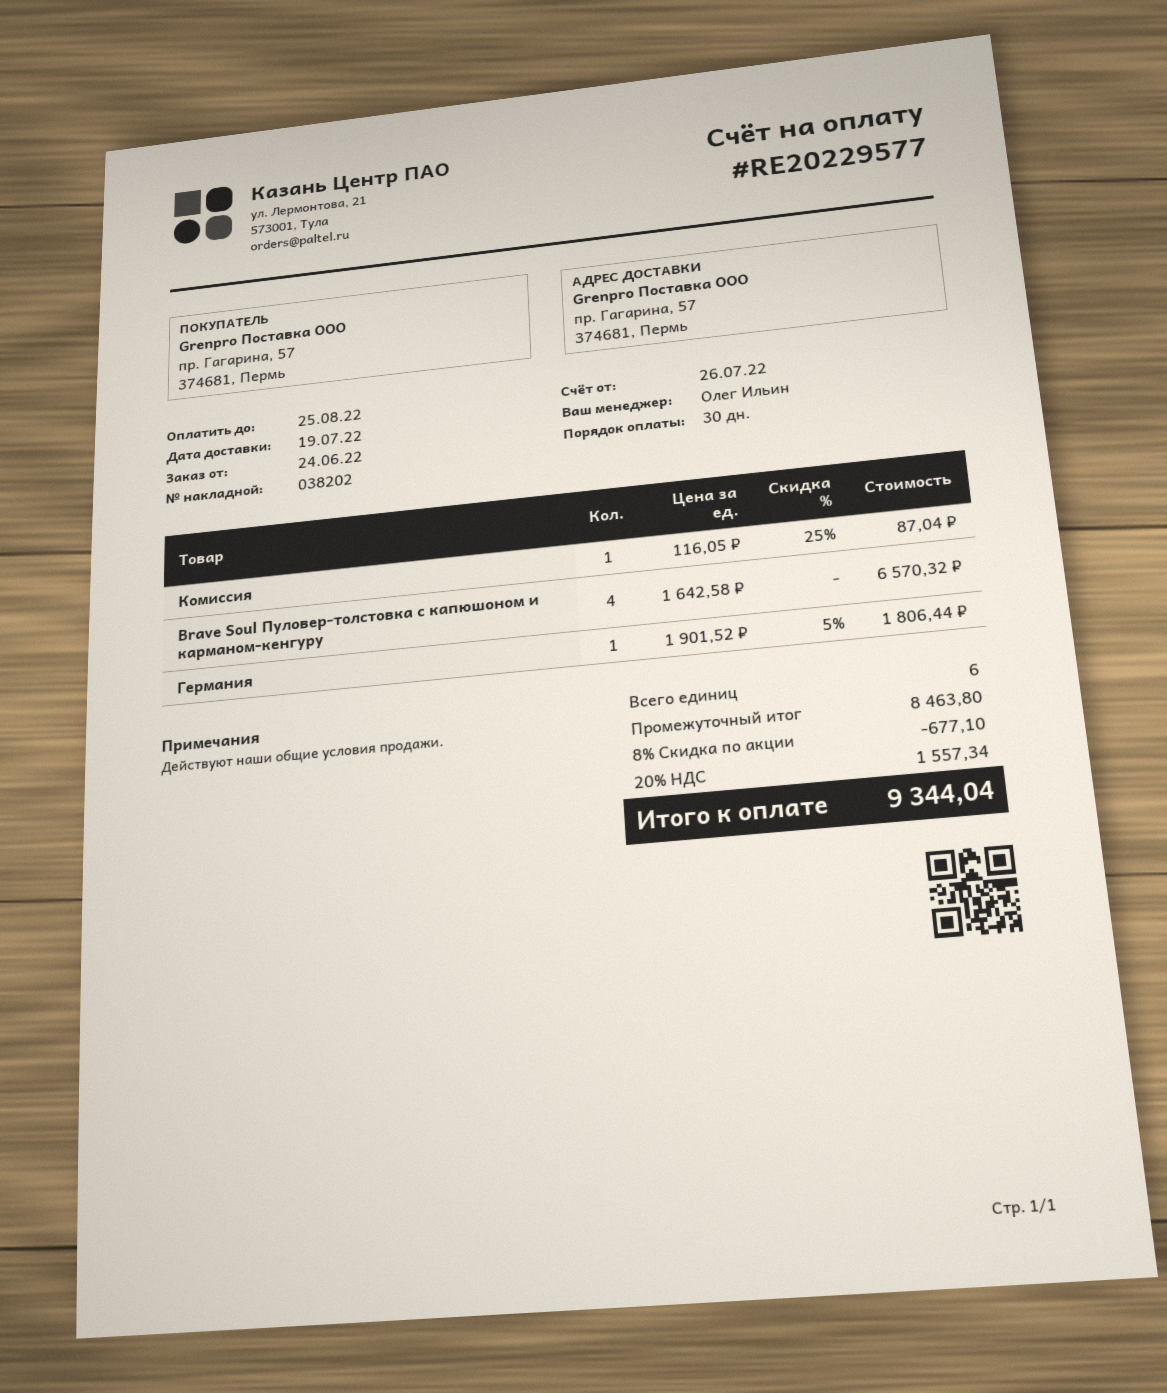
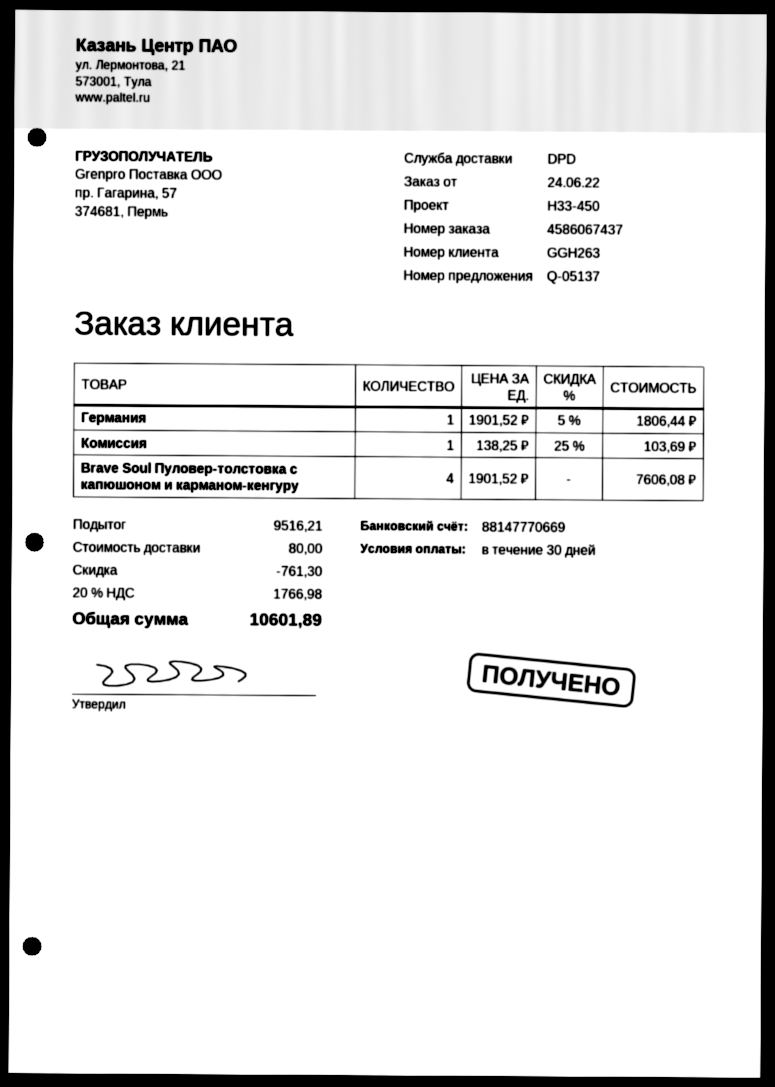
Комиссия: 1 x 116.05 - 25% = 87.04 -> 1 x 138.25 - 25% = 103.69
Brave Soul Пуловер-толстовка с капюшоном и карманом-кенгуру: 4 x 1642.58 = 6570.32 -> 4 x 1901.52 = 7606.08
subtotal: 8463.80 -> 9516.21
discount: 677.10 -> 761.30
shipping: none -> 80.00
tax: 20% = 1557.34 -> 20% = 1766.98
total: 9344.04 -> 10601.89

